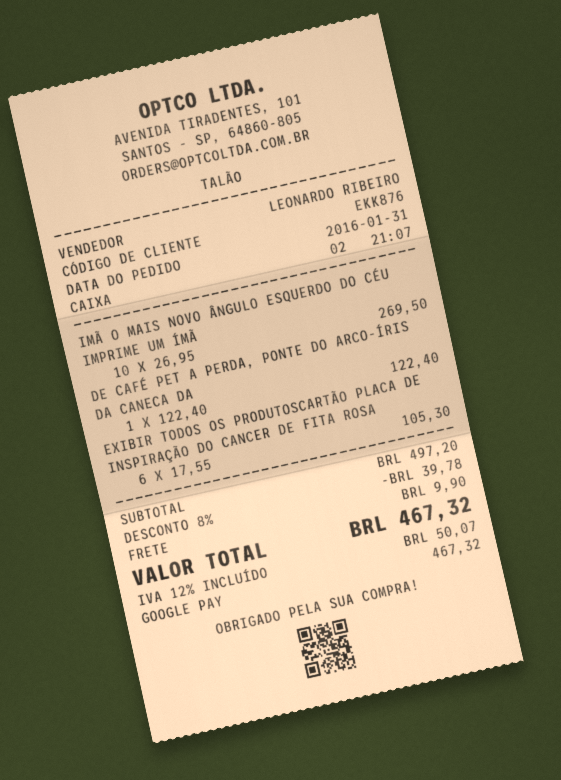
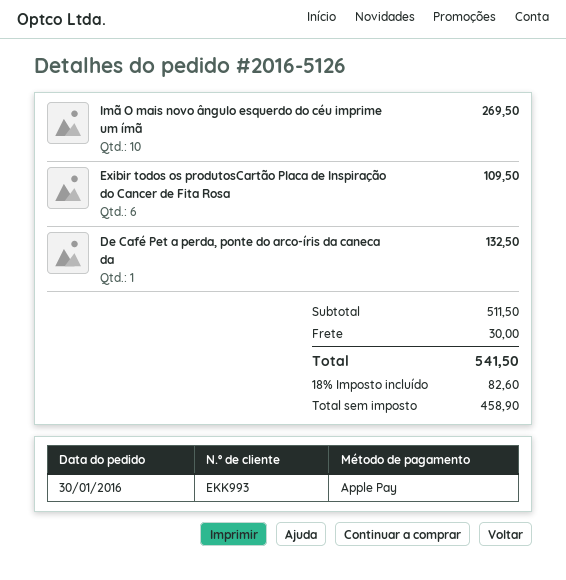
order date: 2016-01-31 -> 2016-01-30
customer number: EKK876 -> EKK993
payment method: Google Pay -> Apple Pay
DE CAFÉ PET A PERDA, PONTE DO ARCO-ÍRIS DA CANECA DA: 1 for 122.40 -> 1 for 132.50
EXIBIR TODOS OS PRODUTOSCARTÃO PLACA DE INSPIRAÇÃO DO CANCER DE FITA ROSA: 6 for 105.30 -> 6 for 109.50
subtotal: 497.20 -> 511.50
discount: 8% = 39.78 -> none
shipping: 9.90 -> 30.00
tax: 12% = 50.07 -> 18% = 82.60
total: 467.32 -> 541.50

